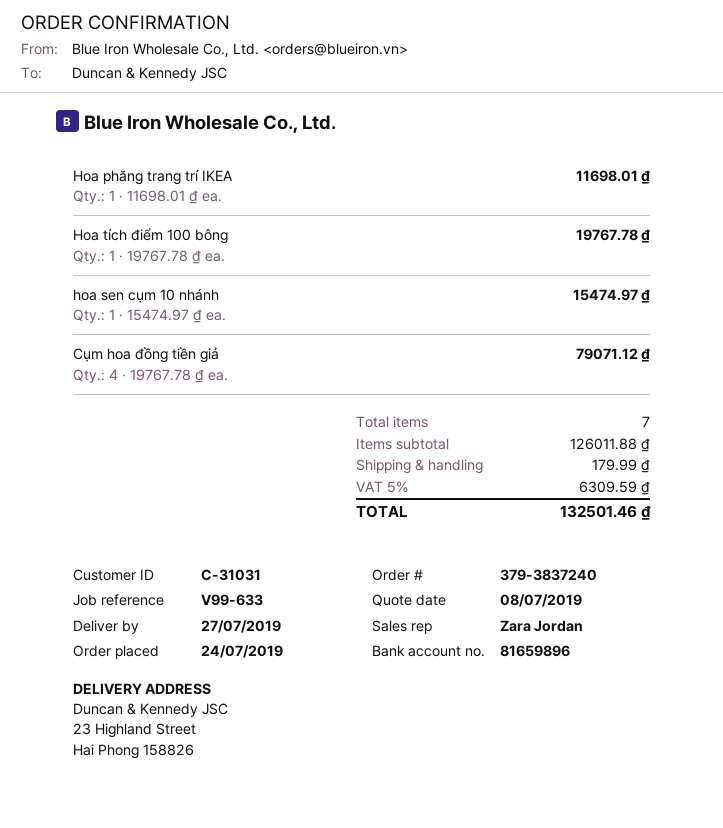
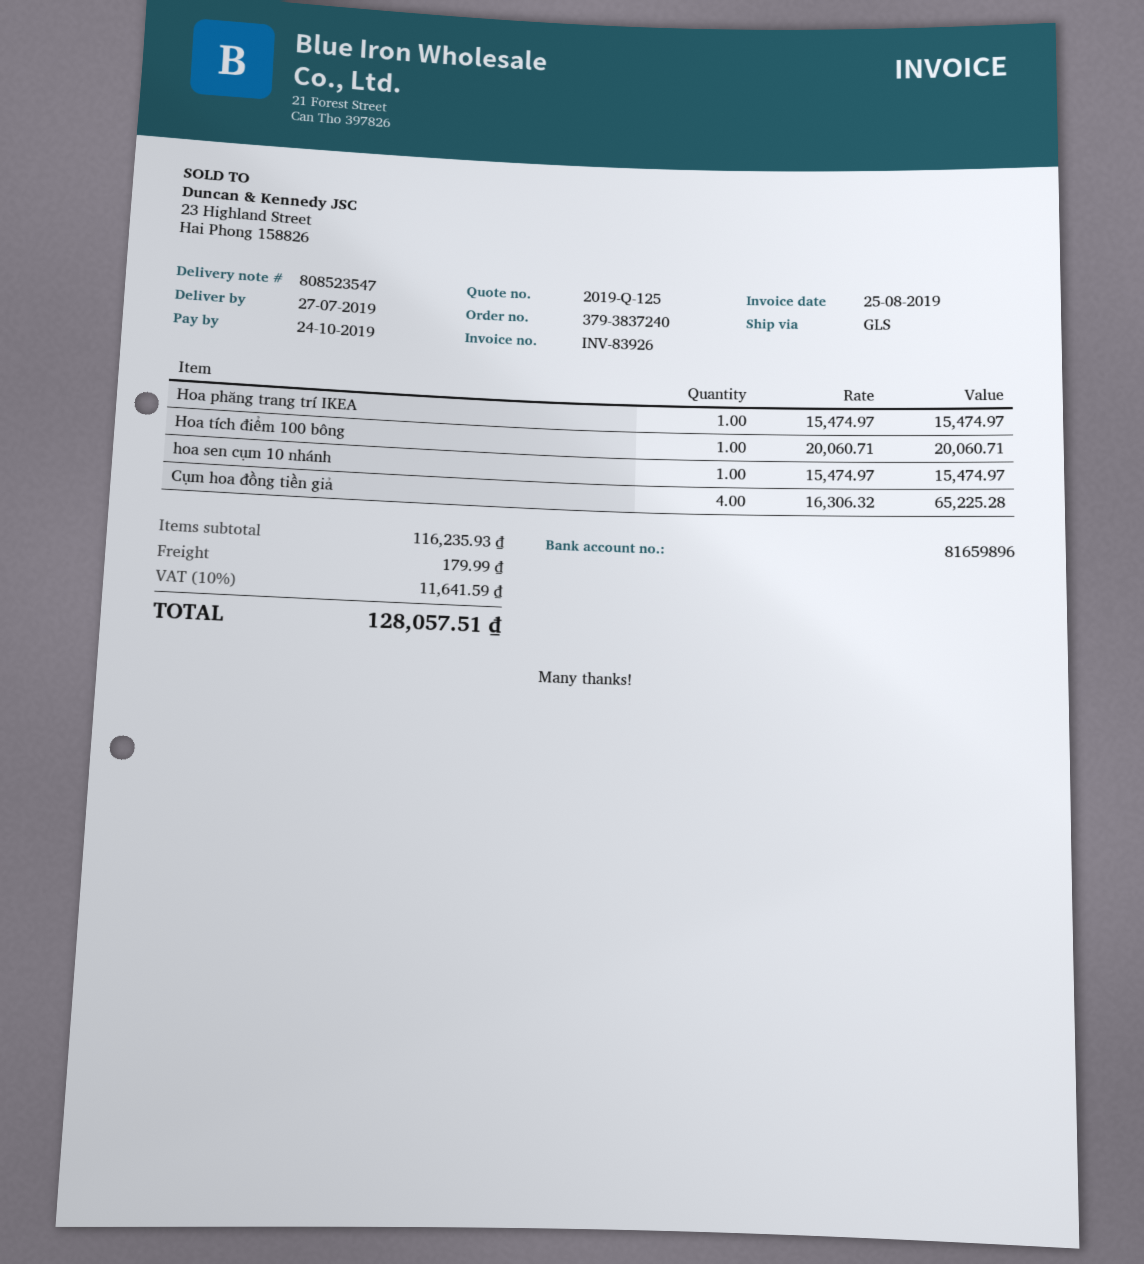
Hoa phăng trang trí IKEA: 1 x 11698.01 = 11698.01 -> 1 x 15474.97 = 15474.97
Hoa tích điểm 100 bông: 1 x 19767.78 = 19767.78 -> 1 x 20060.71 = 20060.71
Cụm hoa đồng tiền giả: 4 x 19767.78 = 79071.12 -> 4 x 16306.32 = 65225.28
subtotal: 126011.88 -> 116235.93
tax: 5% = 6309.59 -> 10% = 11641.59
total: 132501.46 -> 128057.51

